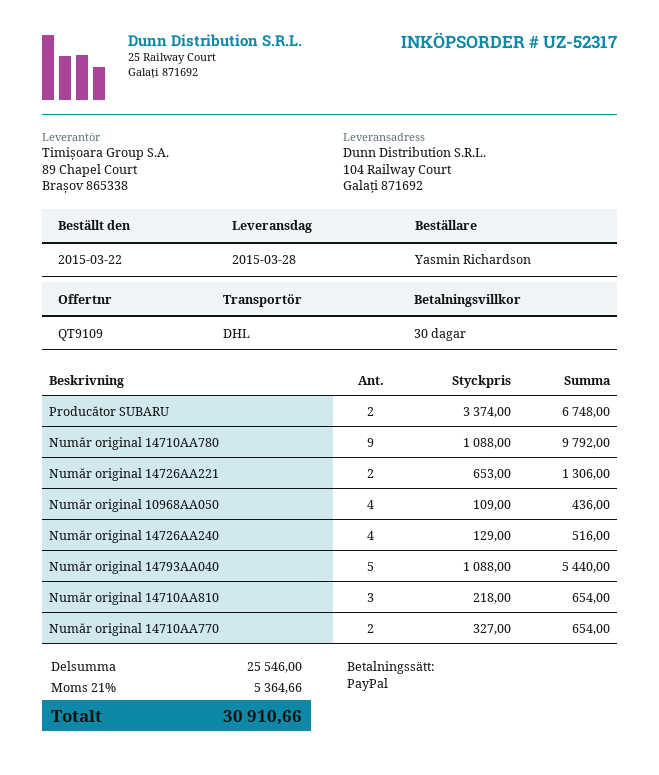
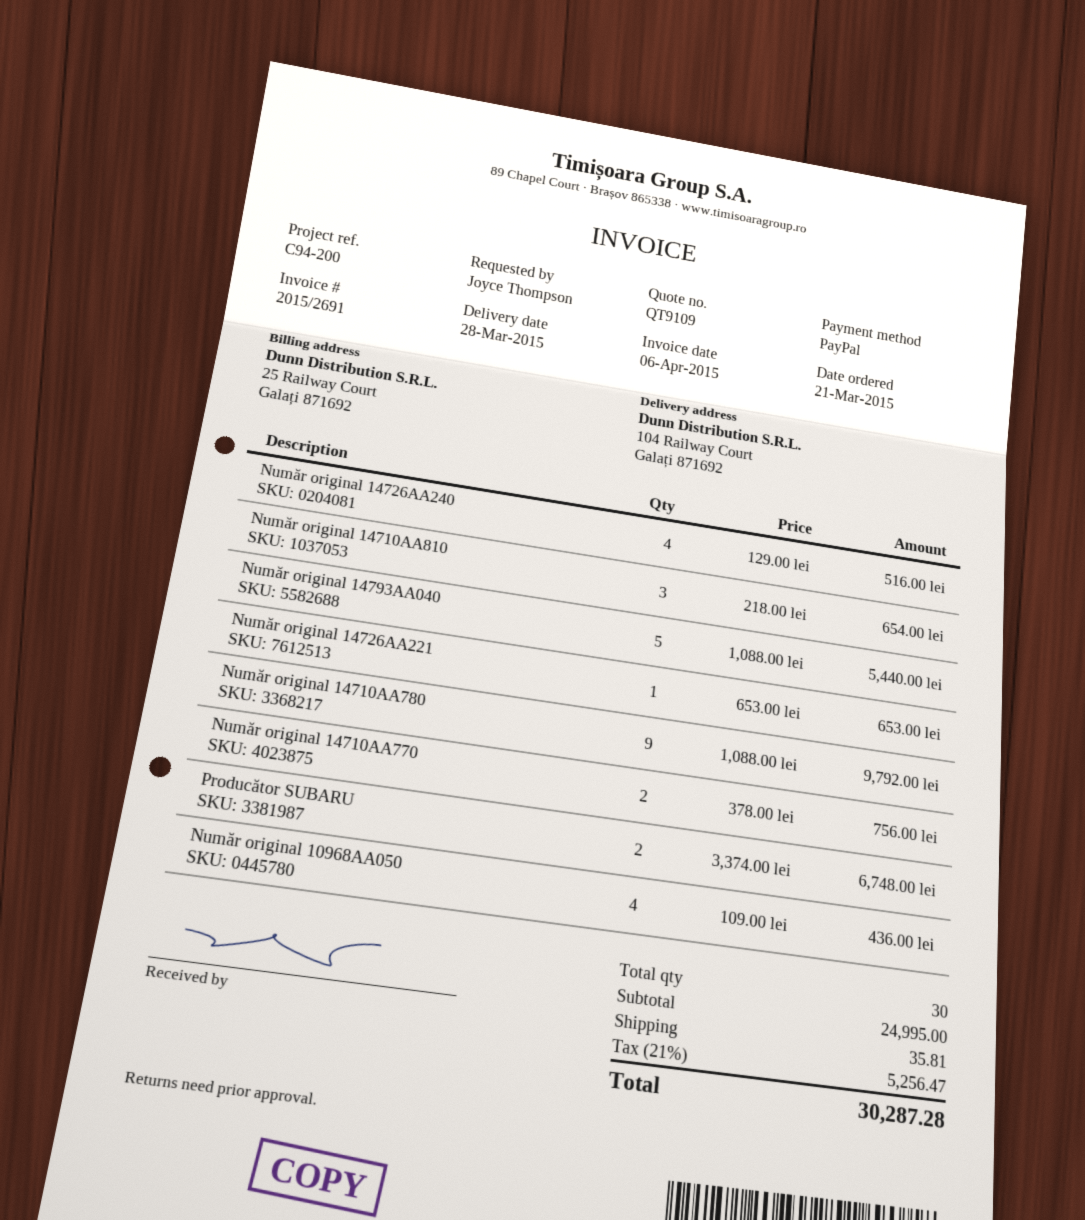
order date: 2015-03-22 -> 2015-03-21
ordered by: Yasmin Richardson -> Joyce Thompson
Număr original 14726AA221: 2 x 653.00 = 1306.00 -> 1 x 653.00 = 653.00
Număr original 14710AA770: 2 x 327.00 = 654.00 -> 2 x 378.00 = 756.00
subtotal: 25546.00 -> 24995.00
shipping: none -> 35.81
tax: 21% = 5364.66 -> 21% = 5256.47
total: 30910.66 -> 30287.28

